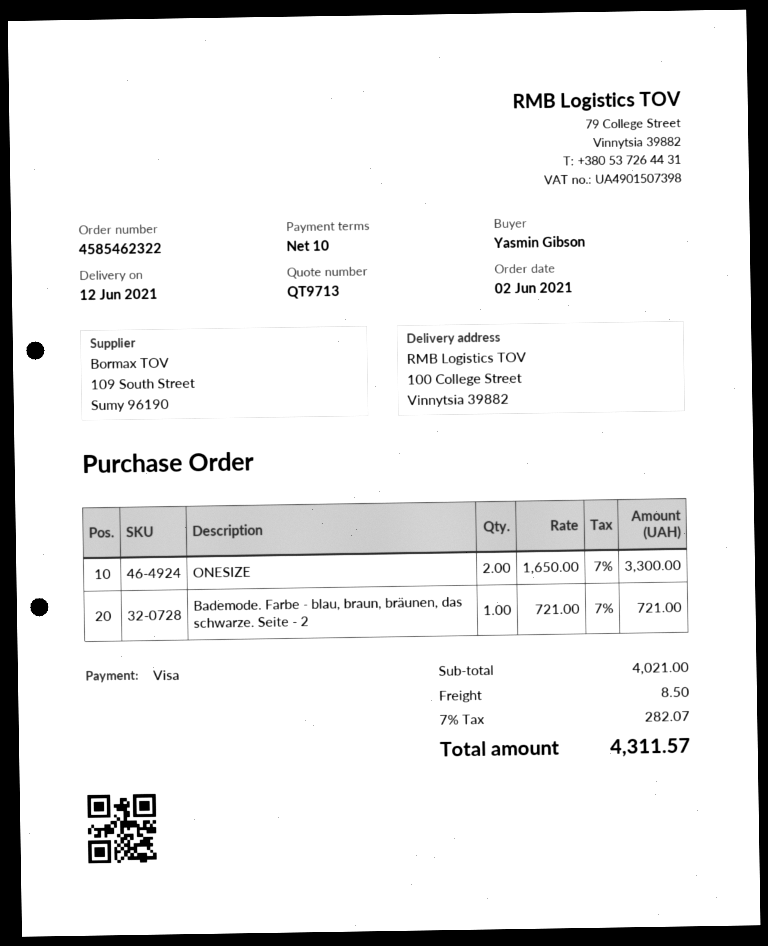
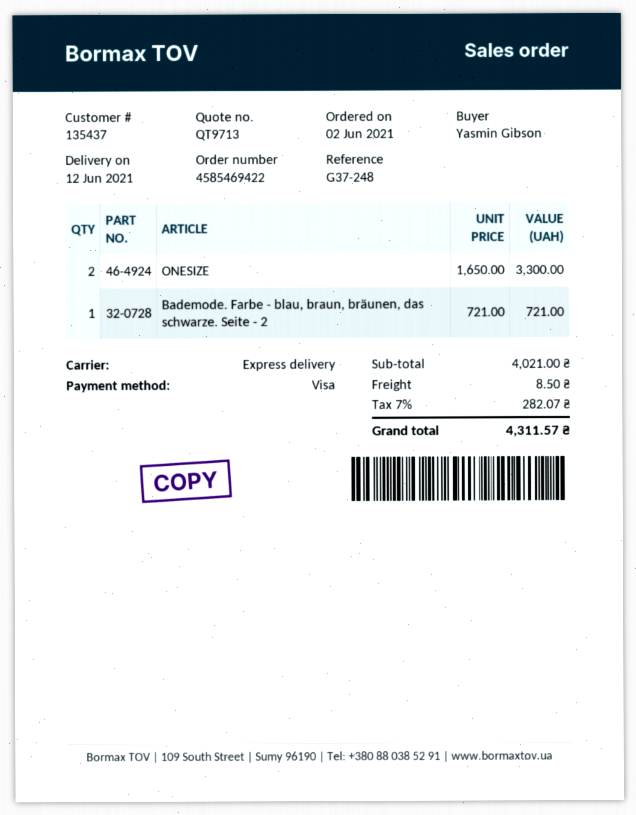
order number: 4585462322 -> 4585469422

